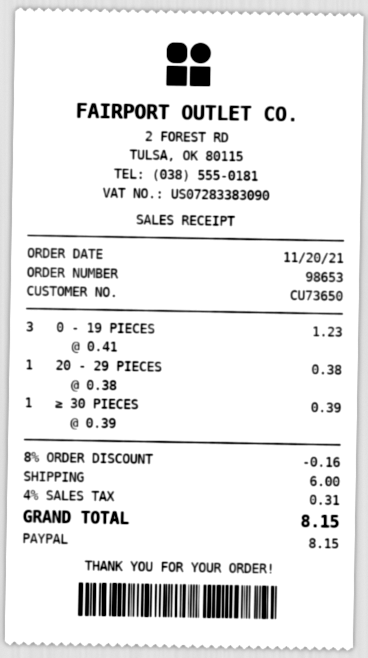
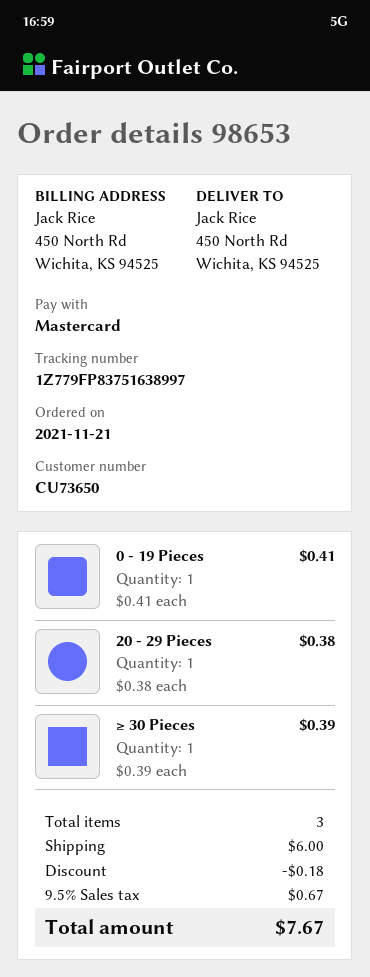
order date: 2021-11-20 -> 2021-11-21
payment method: PayPal -> Mastercard
0 - 19 PIECES: 3 x 0.41 = 1.23 -> 1 x 0.41 = 0.41
discount: 0.16 -> 0.18
tax: 4% = 0.31 -> 9.5% = 0.67
total: 8.15 -> 7.67

